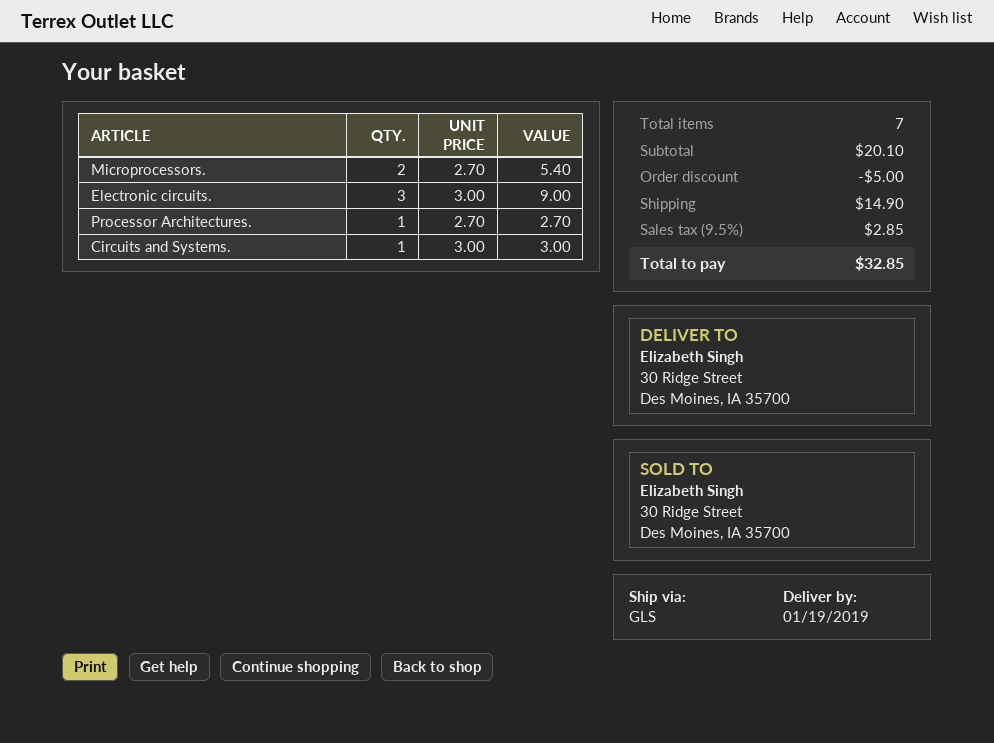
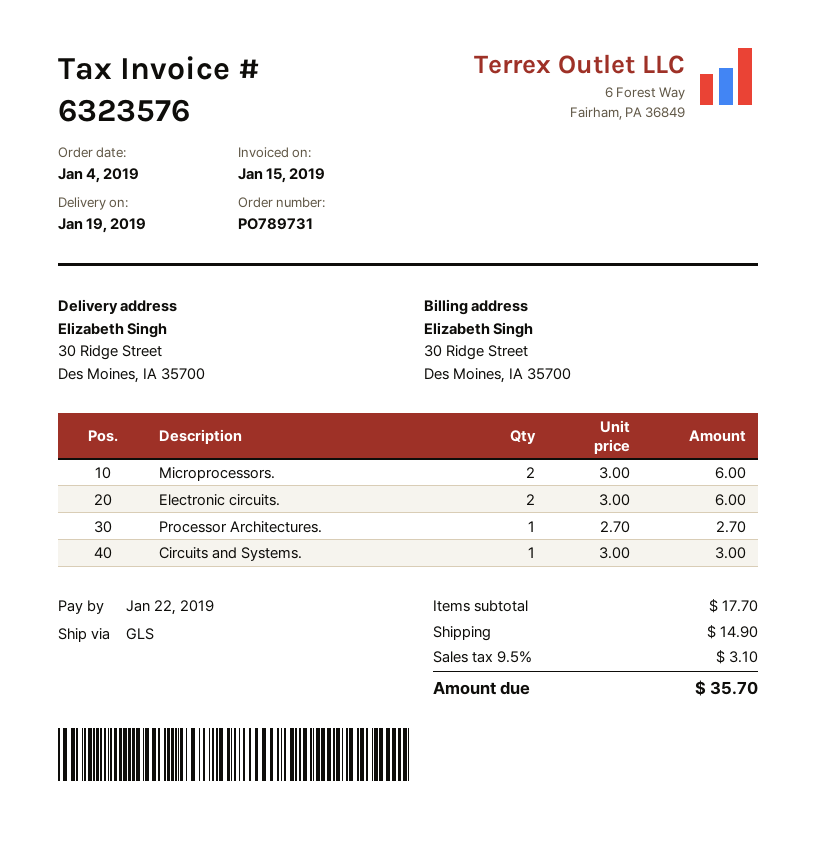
Microprocessors.: 2 x 2.70 = 5.40 -> 2 x 3.00 = 6.00
Electronic circuits.: 3 x 3.00 = 9.00 -> 2 x 3.00 = 6.00
subtotal: 20.10 -> 17.70
discount: 5.00 -> none
tax: 9.5% = 2.85 -> 9.5% = 3.10
total: 32.85 -> 35.70

